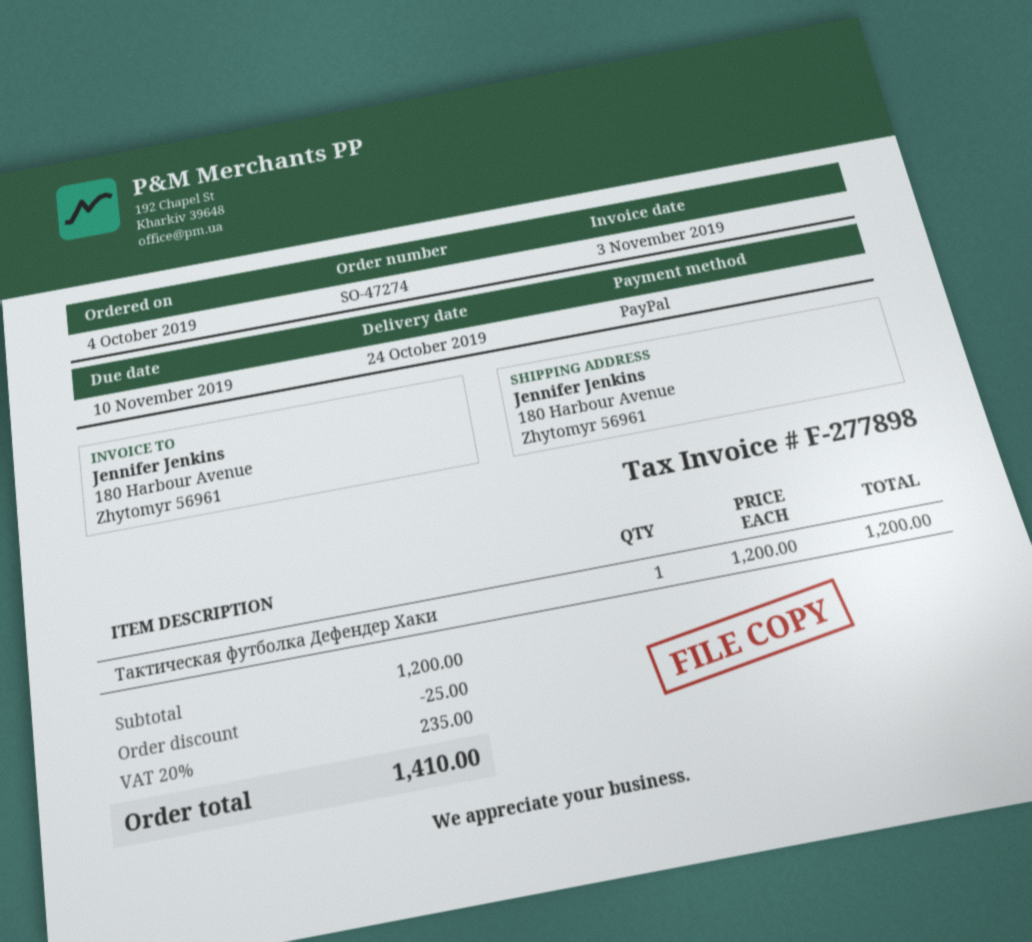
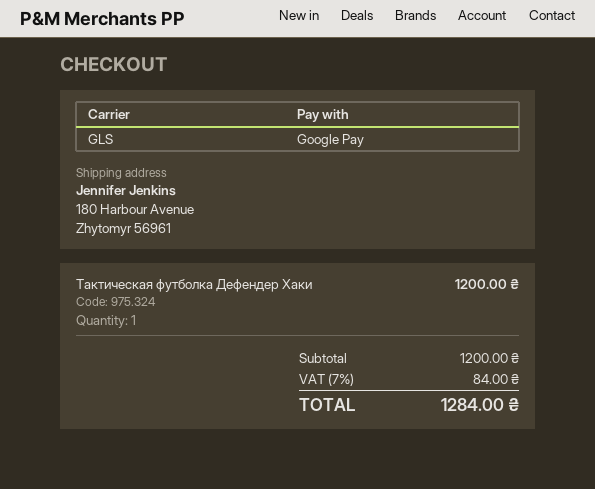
payment method: PayPal -> Google Pay
discount: 25.00 -> none
tax: 20% = 235.00 -> 7% = 84.00
total: 1410.00 -> 1284.00

